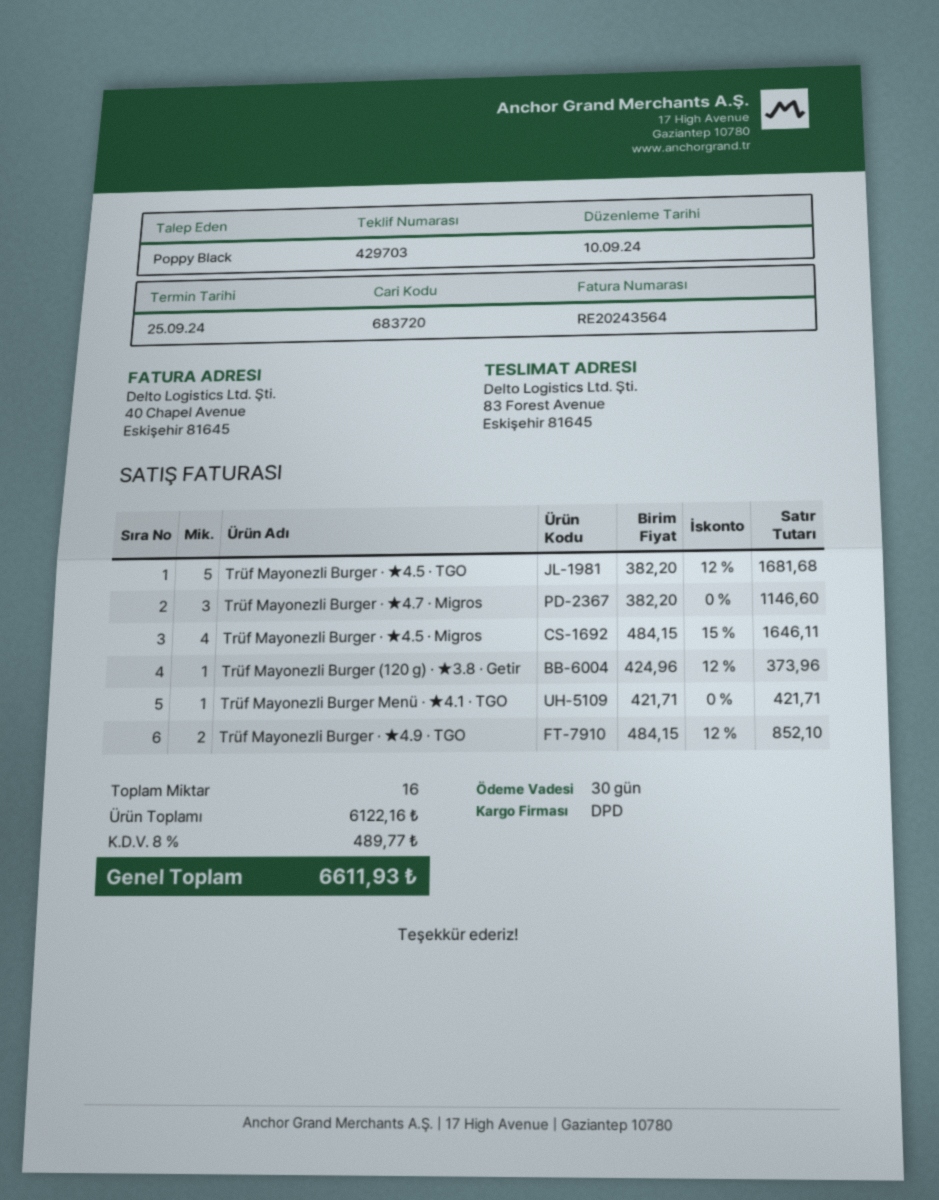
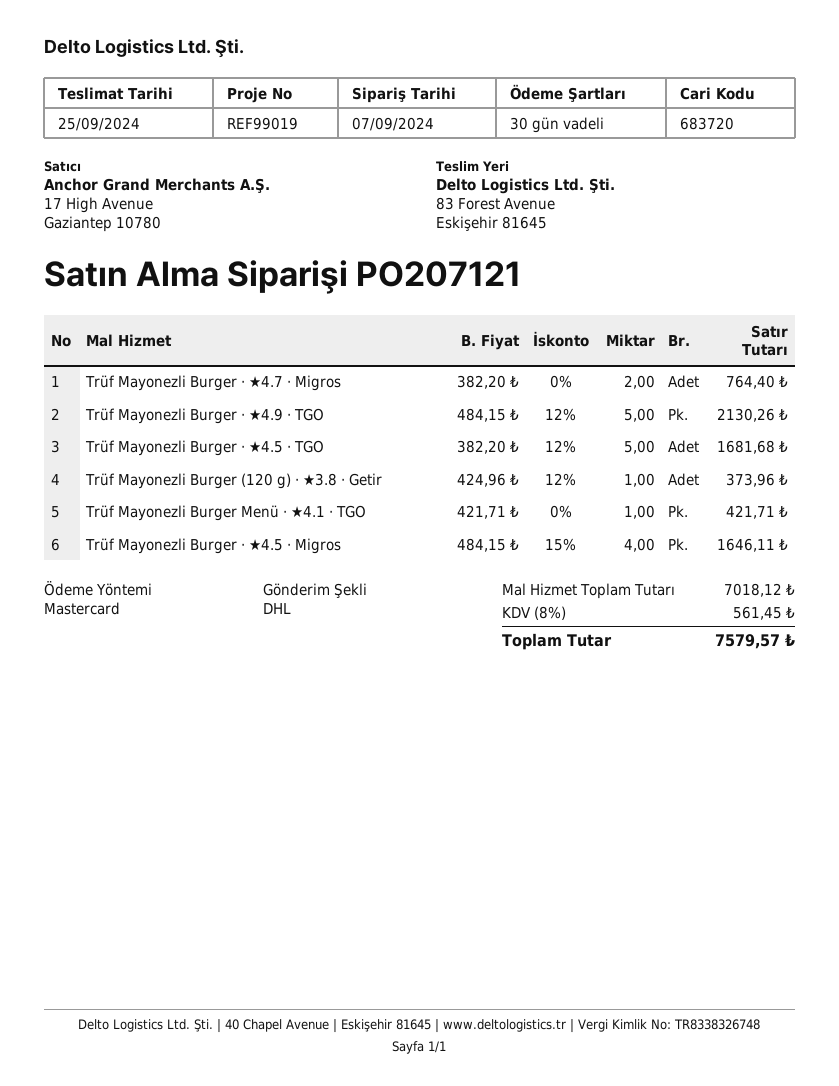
shipping method: DPD -> DHL
Trüf Mayonezli Burger · ★4.7 · Migros: 3 x 382.20 = 1146.60 -> 2 x 382.20 = 764.40
Trüf Mayonezli Burger · ★4.9 · TGO: 2 x 484.15 - 12% = 852.10 -> 5 x 484.15 - 12% = 2130.26
subtotal: 6122.16 -> 7018.12
tax: 8% = 489.77 -> 8% = 561.45
total: 6611.93 -> 7579.57

